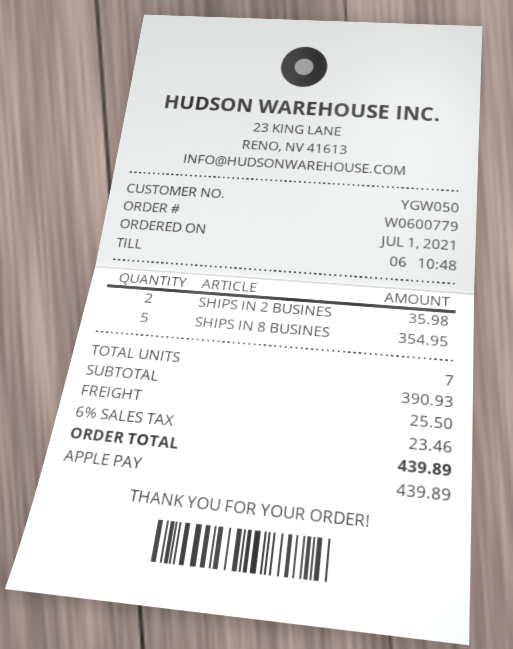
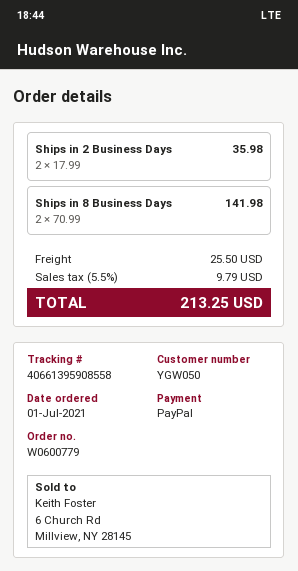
payment method: Apple Pay -> PayPal
SHIPS IN 8 BUSINES: 5 for 354.95 -> 2 for 141.98
tax: 6% = 23.46 -> 5.5% = 9.79
total: 439.89 -> 213.25

